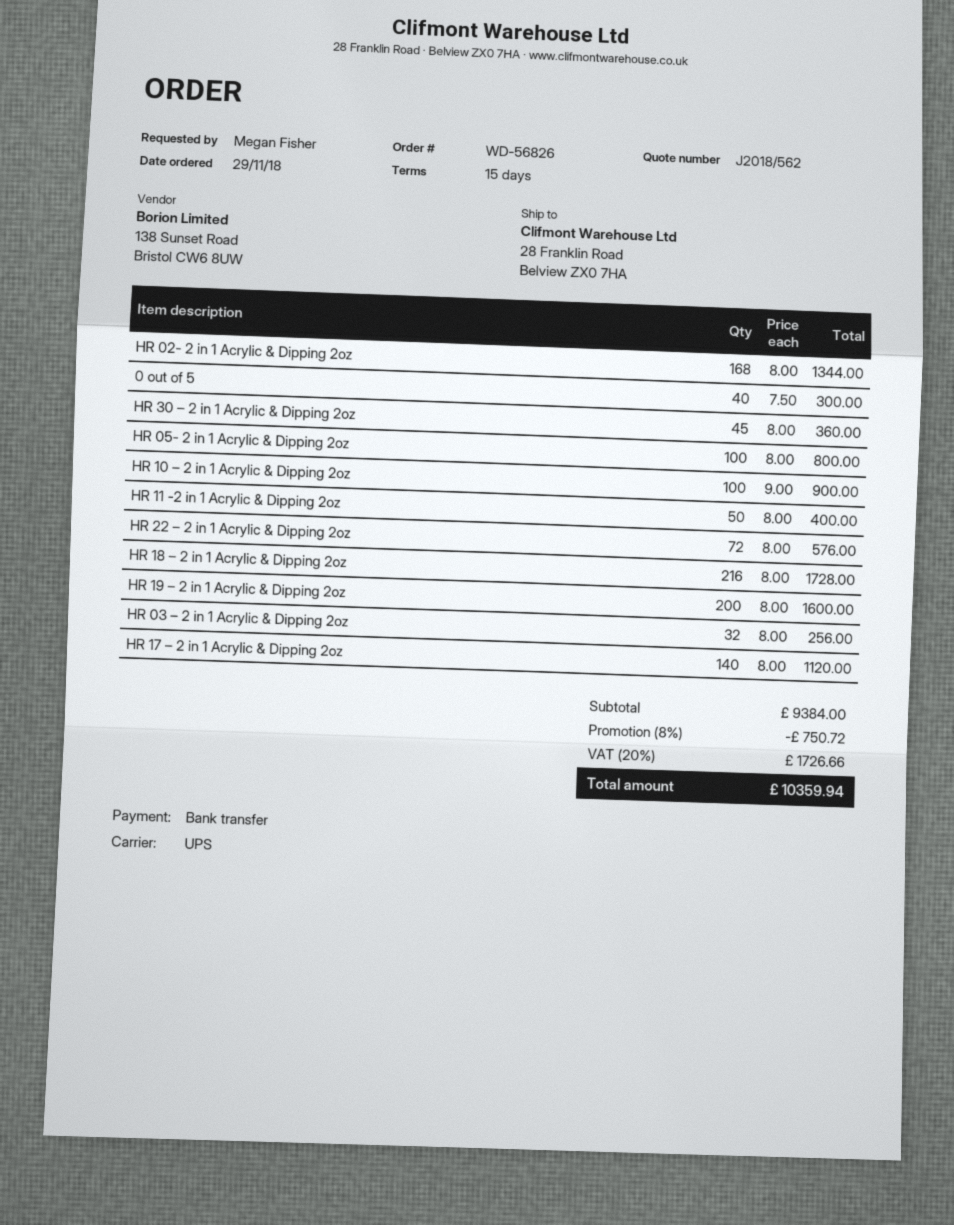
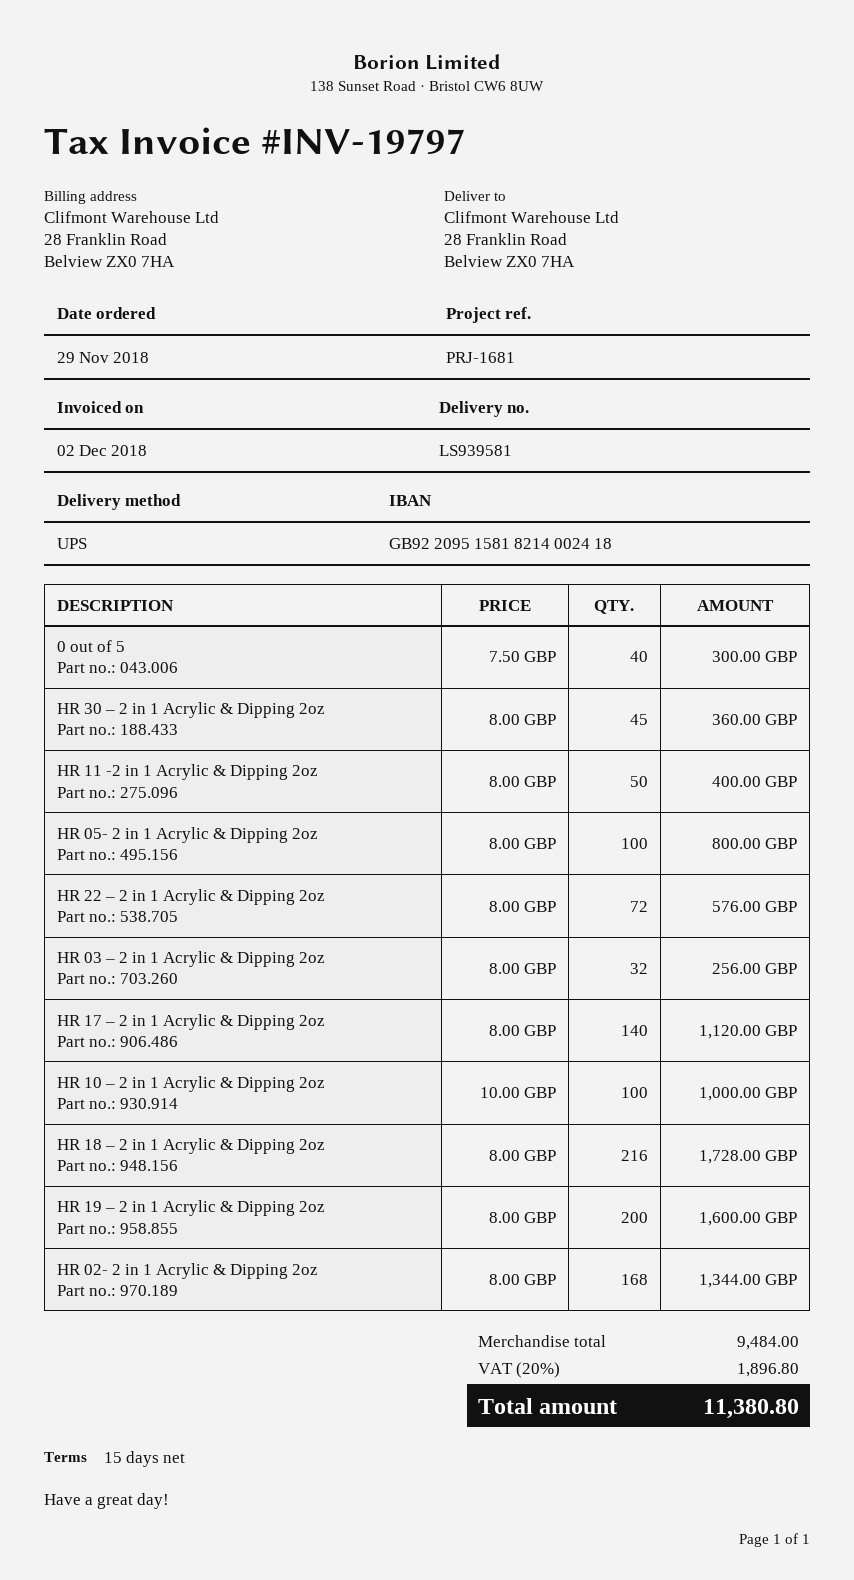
HR 10 – 2 in 1 Acrylic & Dipping 2oz: 100 x 9.00 = 900.00 -> 100 x 10.00 = 1000.00
subtotal: 9384.00 -> 9484.00
discount: 8% = 750.72 -> none
tax: 20% = 1726.66 -> 20% = 1896.80
total: 10359.94 -> 11380.80

